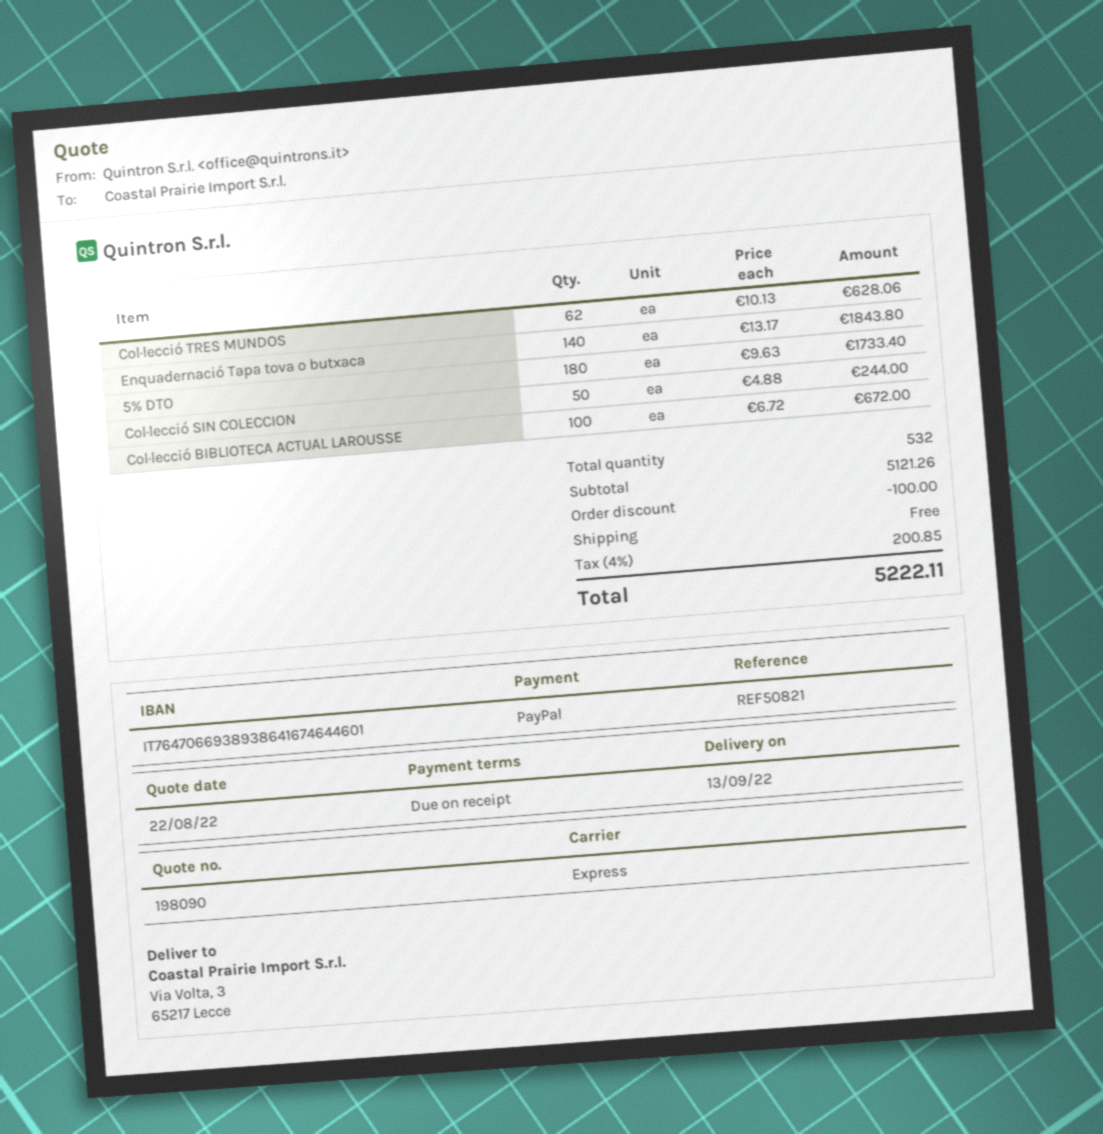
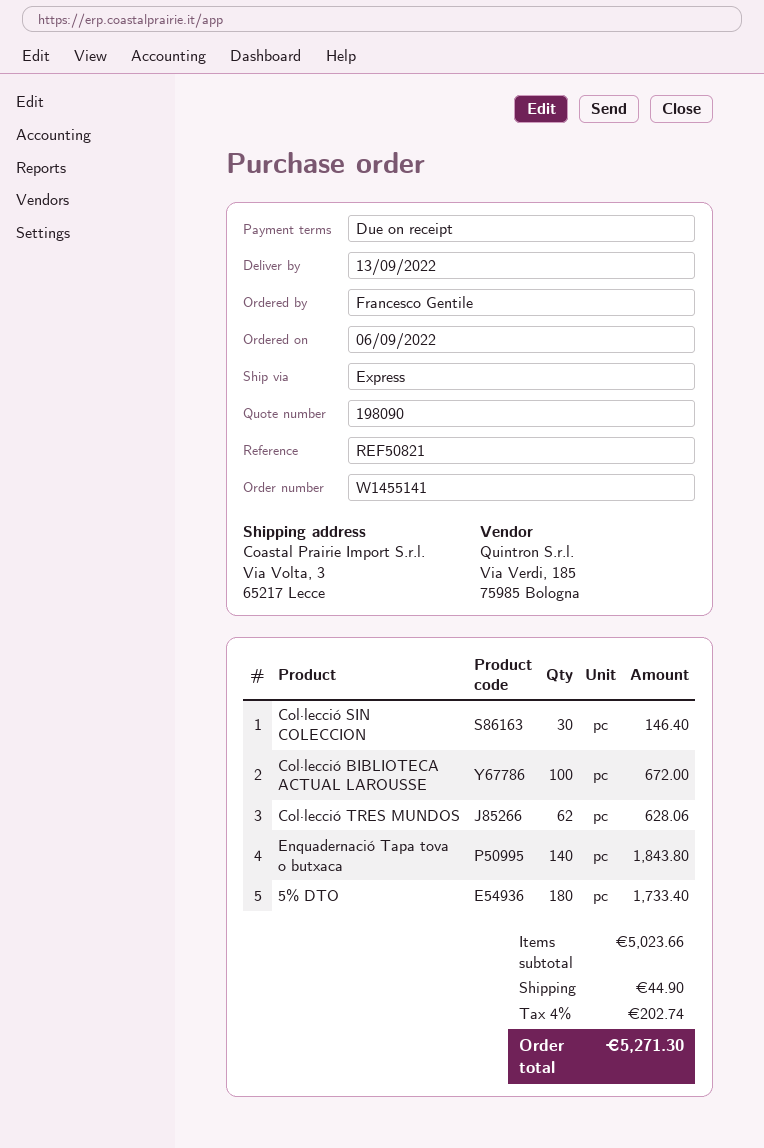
Col·lecció SIN COLECCION: 50 for 244.00 -> 30 for 146.40
subtotal: 5121.26 -> 5023.66
discount: 100.00 -> none
shipping: 0.00 -> 44.90
tax: 4% = 200.85 -> 4% = 202.74
total: 5222.11 -> 5271.30

